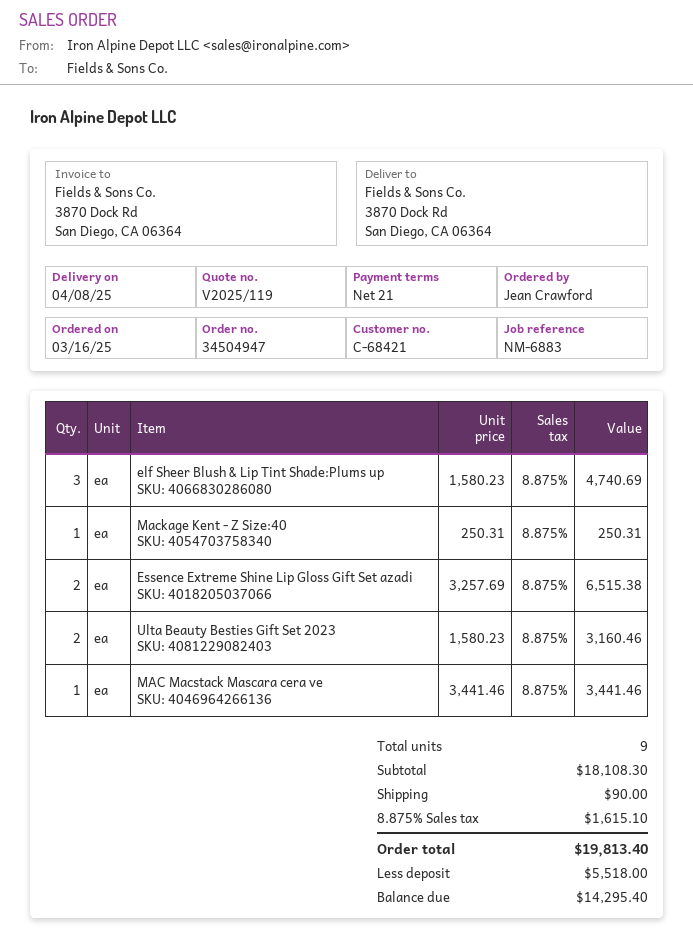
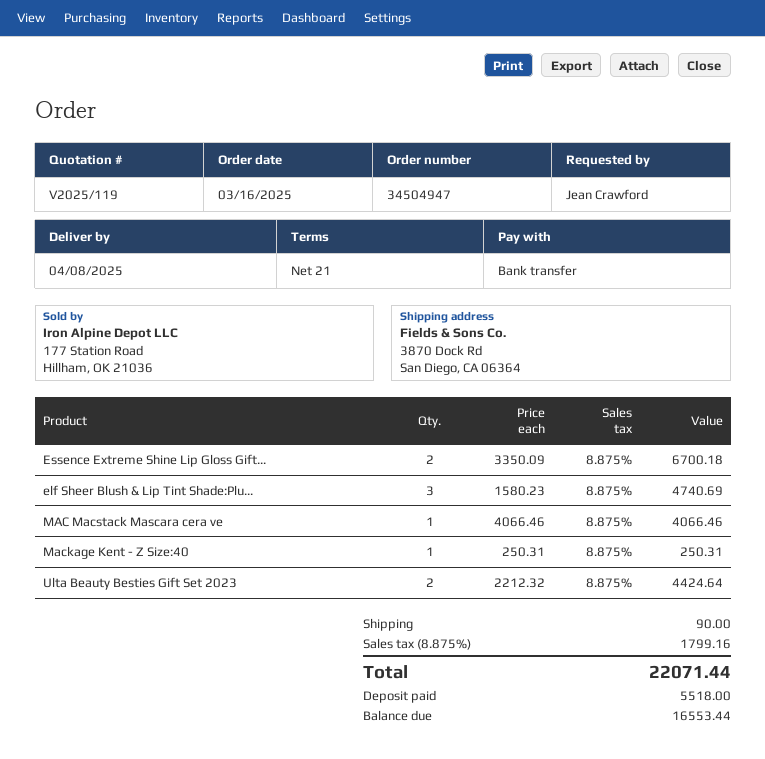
Essence Extreme Shine Lip Gloss Gift Set azadi: 2 x 3257.69 = 6515.38 -> 2 x 3350.09 = 6700.18
Ulta Beauty Besties Gift Set 2023: 2 x 1580.23 = 3160.46 -> 2 x 2212.32 = 4424.64
MAC Macstack Mascara cera ve: 1 x 3441.46 = 3441.46 -> 1 x 4066.46 = 4066.46
tax: 8.875% = 1615.10 -> 8.875% = 1799.16
total: 19813.40 -> 22071.44
balance: 14295.40 -> 16553.44

